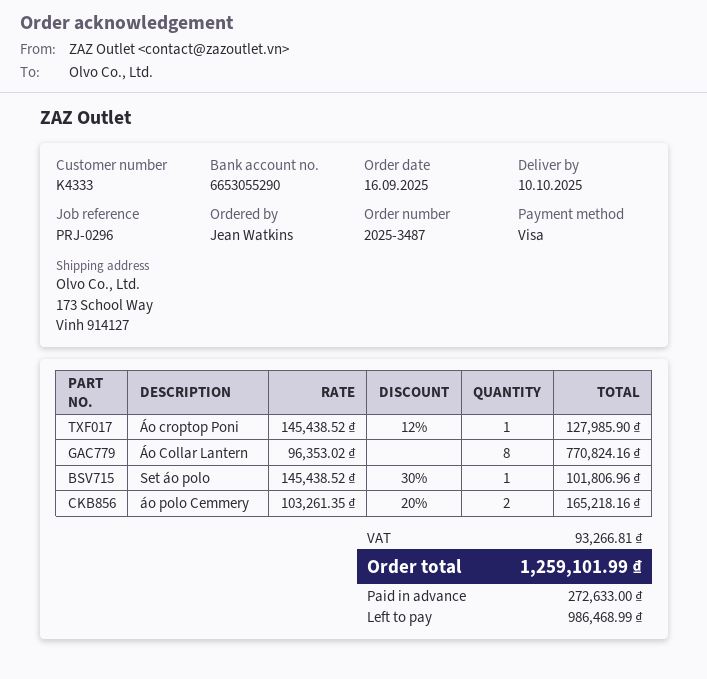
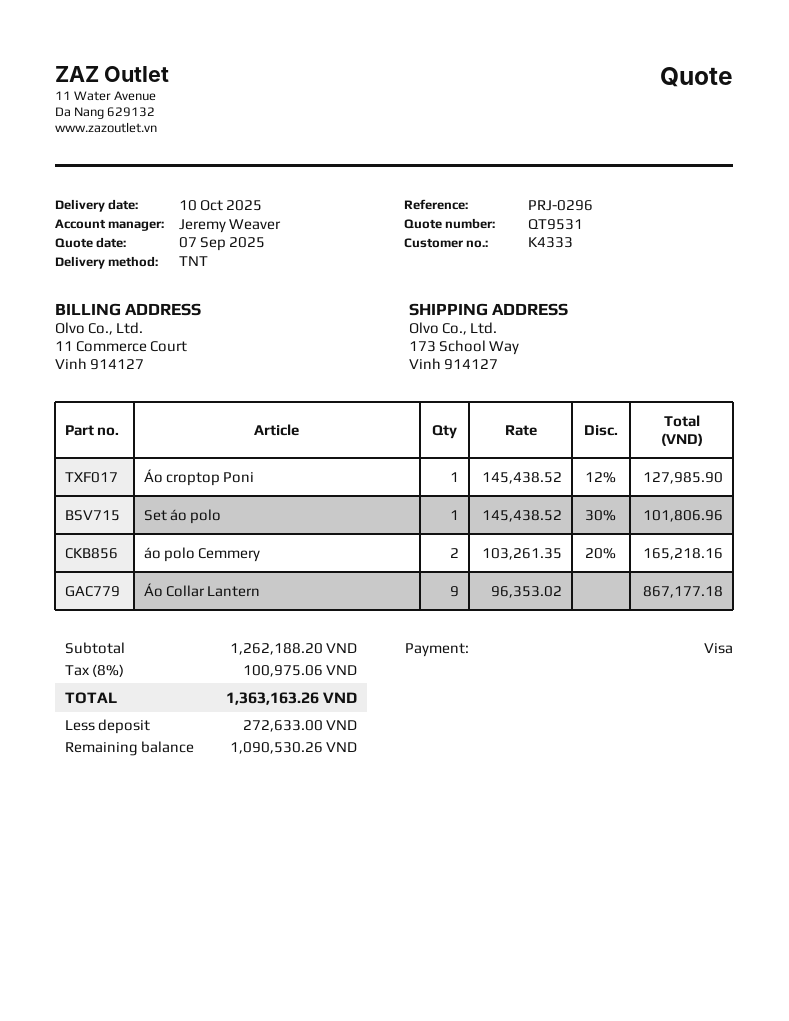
Áo Collar Lantern: 8 x 96353.02 = 770824.16 -> 9 x 96353.02 = 867177.18
tax: 93266.81 -> 100975.06
total: 1259101.99 -> 1363163.26
balance: 986468.99 -> 1090530.26

